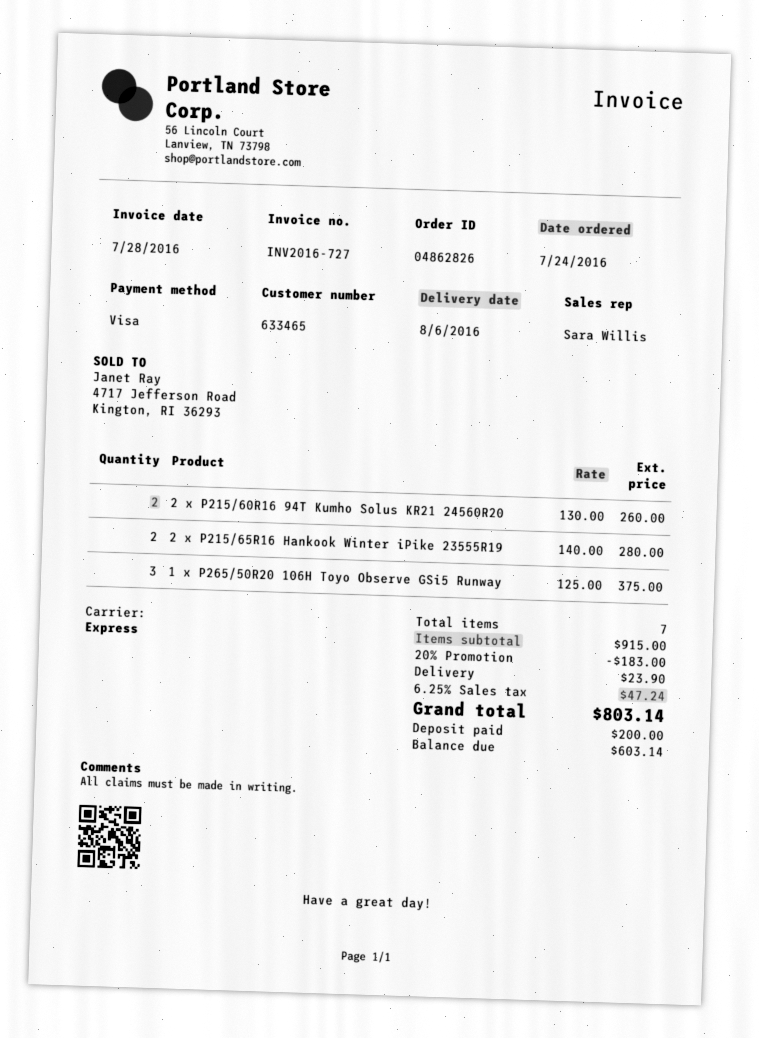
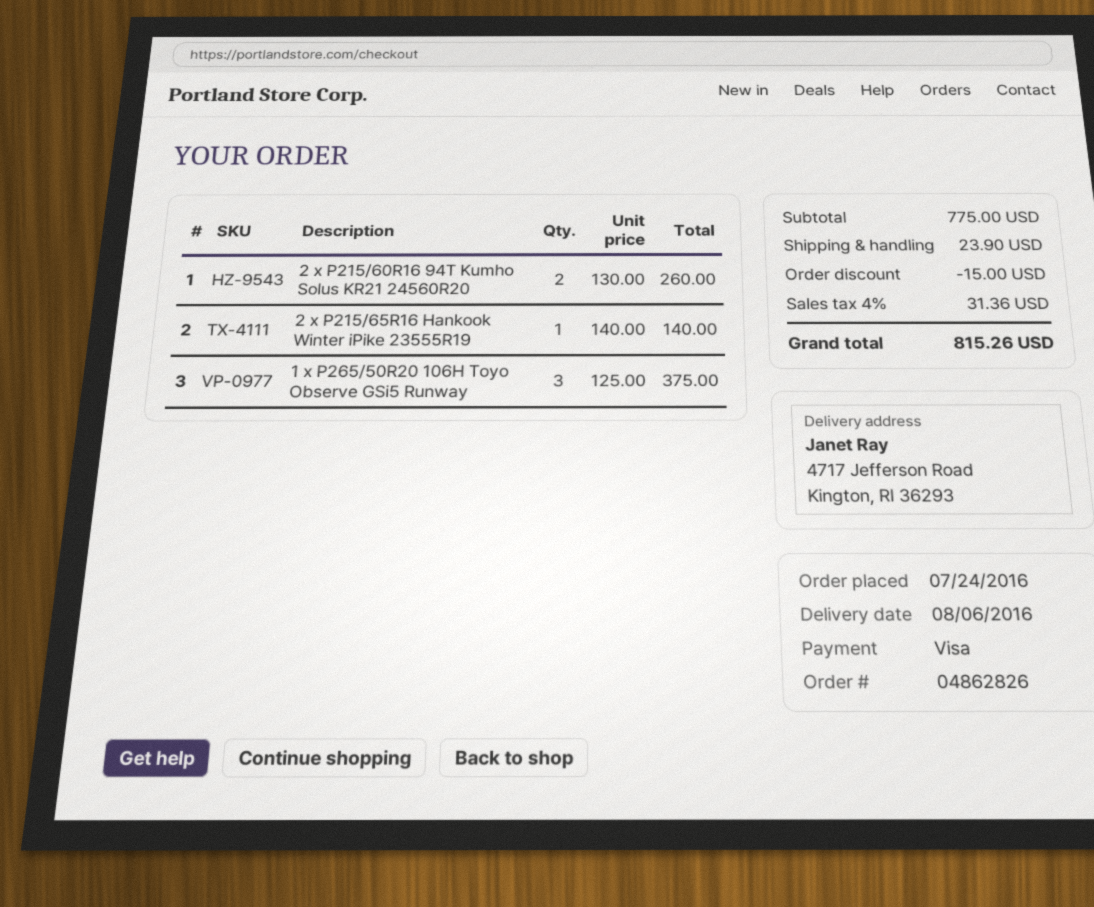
2 x P215/65R16 Hankook Winter iPike 23555R19: 2 x 140.00 = 280.00 -> 1 x 140.00 = 140.00
subtotal: 915.00 -> 775.00
discount: 183.00 -> 15.00
tax: 6.25% = 47.24 -> 4% = 31.36
total: 803.14 -> 815.26

